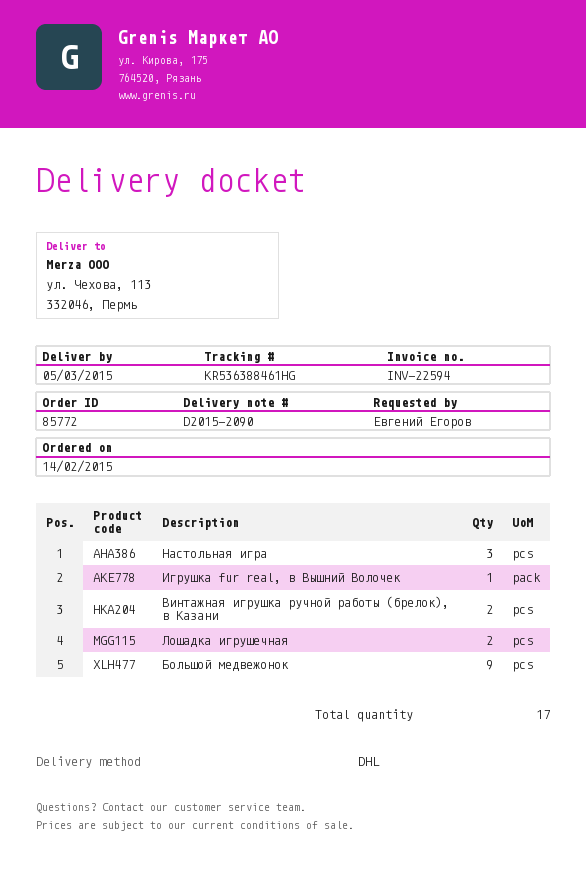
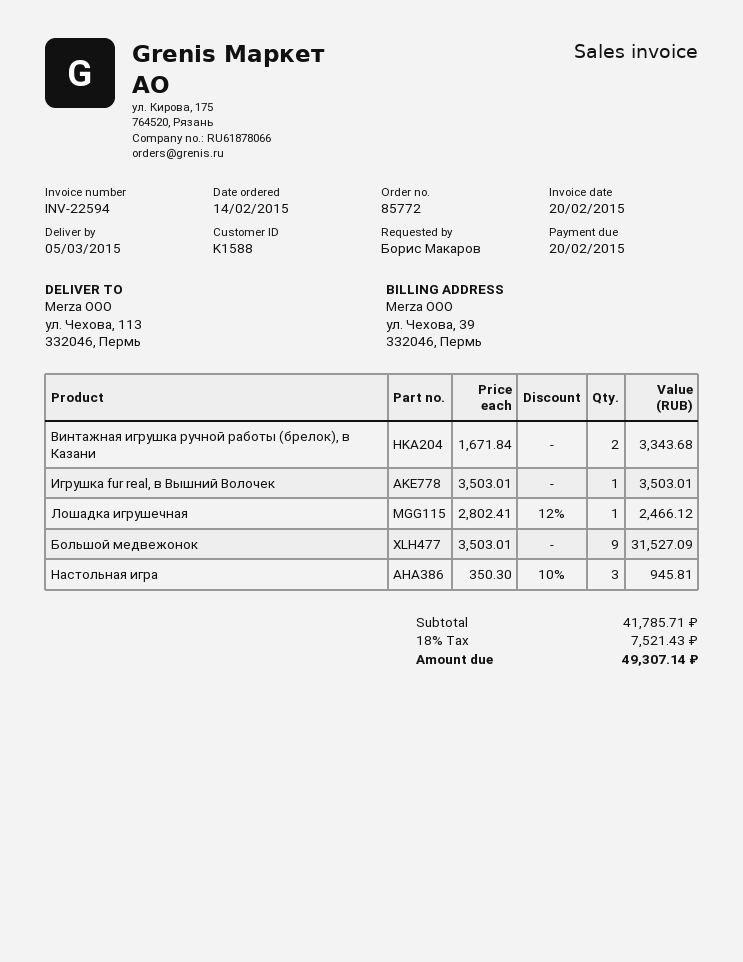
ordered by: Евгений Егоров -> Борис Макаров
Лошадка игрушечная: 2 -> 1

